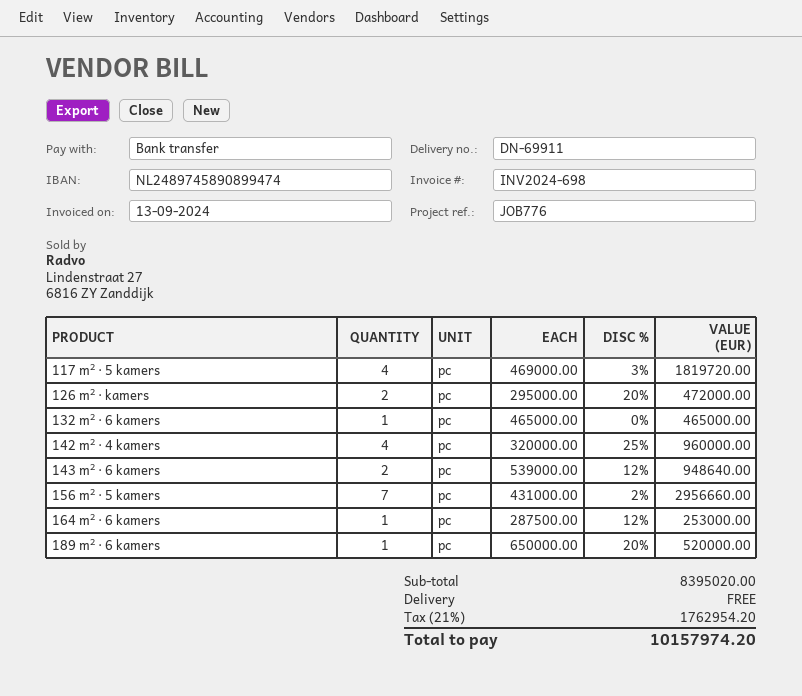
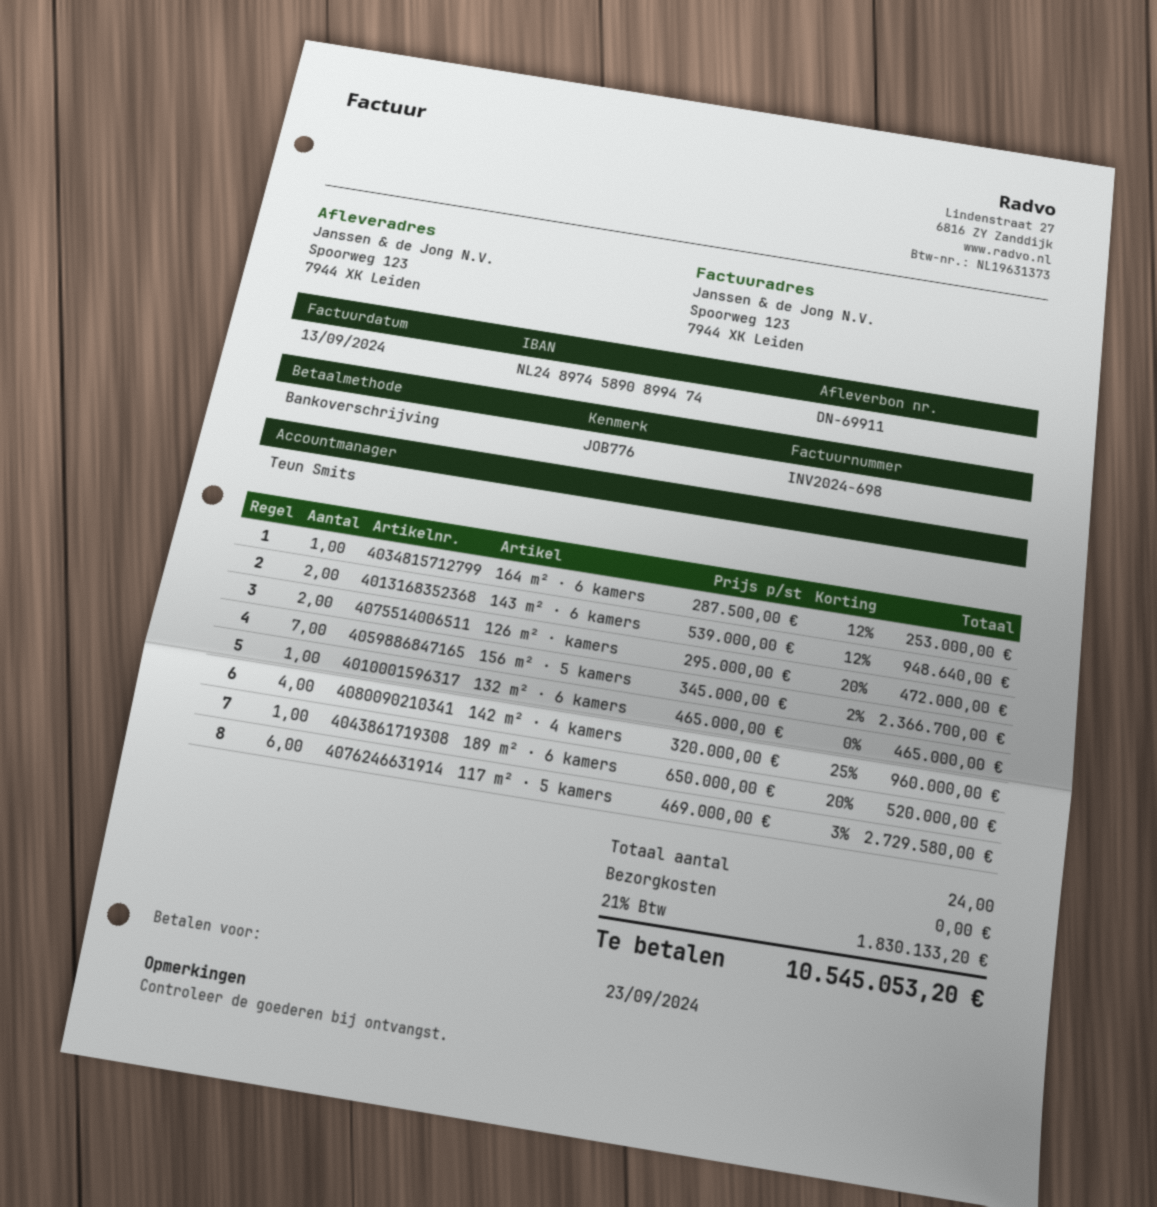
117 m² · 5 kamers: 4 x 469000.00 - 3% = 1819720.00 -> 6 x 469000.00 - 3% = 2729580.00
156 m² · 5 kamers: 7 x 431000.00 - 2% = 2956660.00 -> 7 x 345000.00 - 2% = 2366700.00
tax: 21% = 1762954.20 -> 21% = 1830133.20
total: 10157974.20 -> 10545053.20

